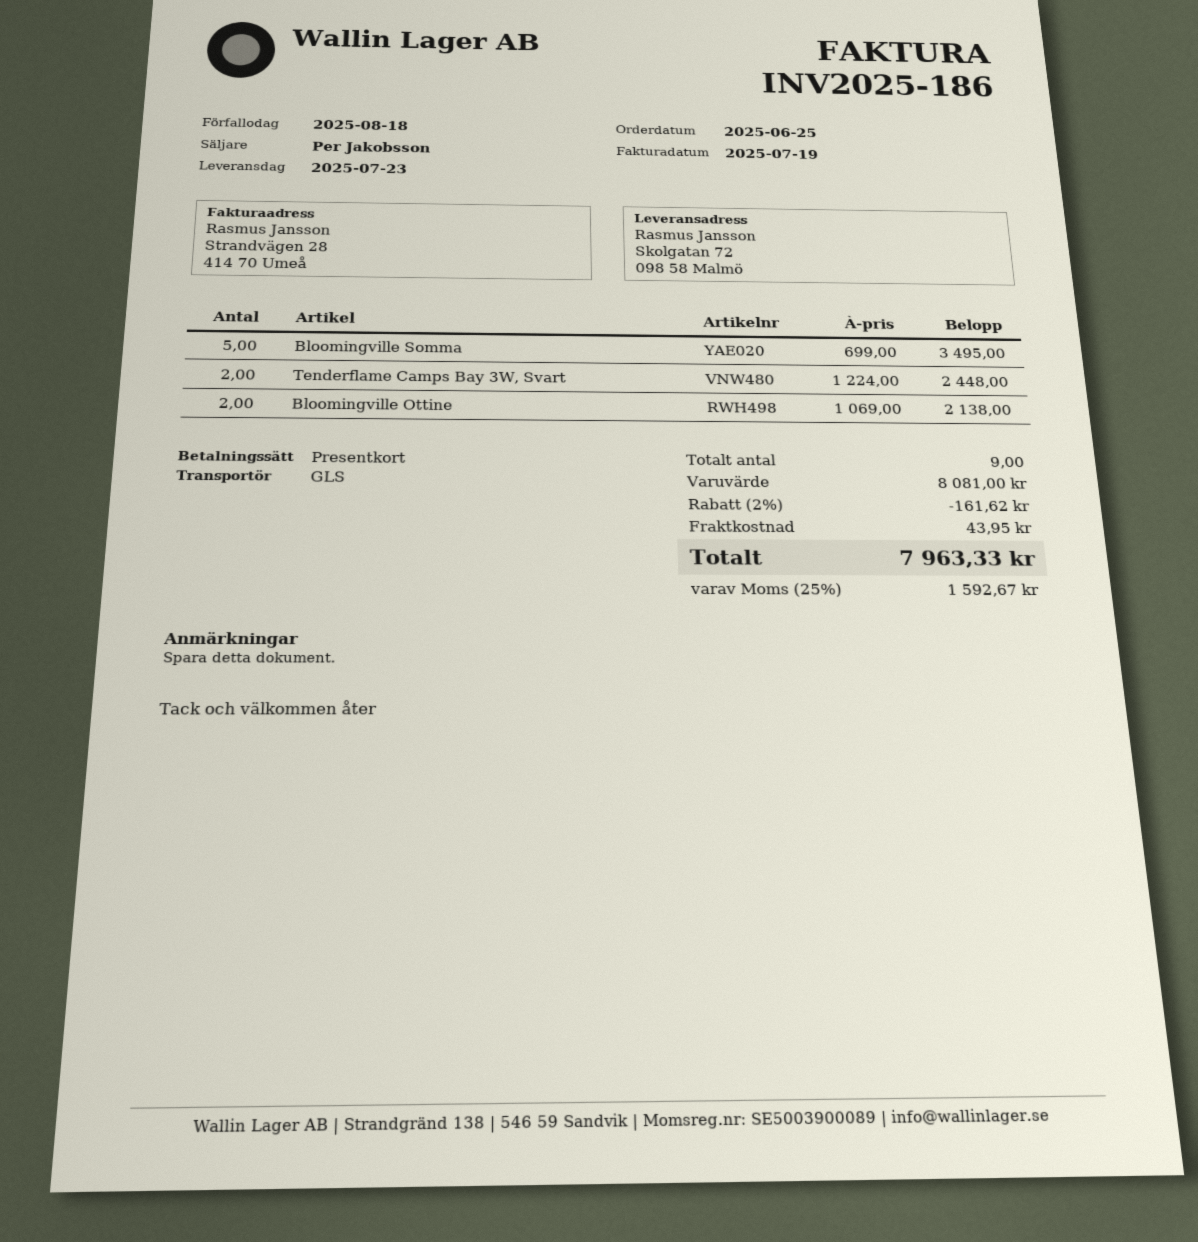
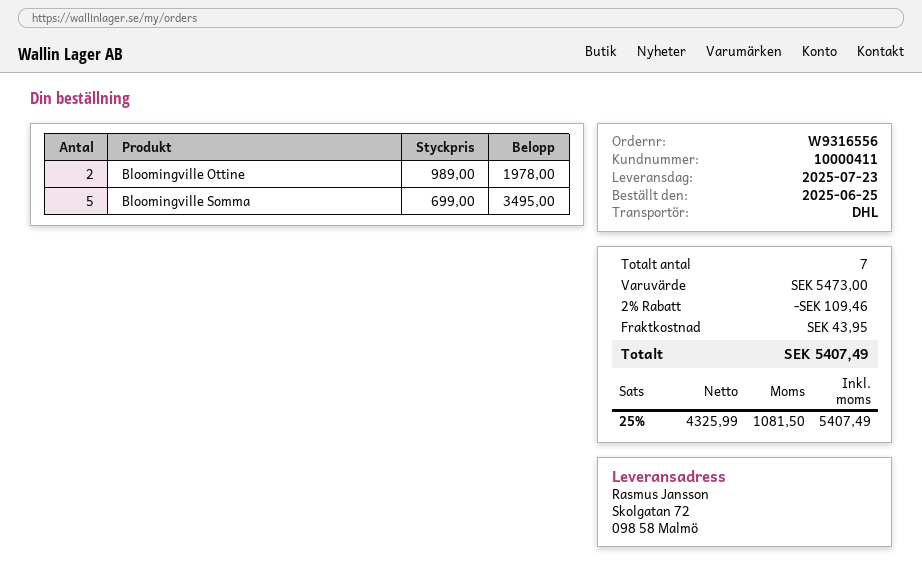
shipping method: GLS -> DHL
Tenderflame Camps Bay 3W, Svart: 2 x 1224.00 = 2448.00 -> none
Bloomingville Ottine: 2 x 1069.00 = 2138.00 -> 2 x 989.00 = 1978.00
total quantity: 9 -> 7
subtotal: 8081.00 -> 5473.00
discount: 2% = 161.62 -> 2% = 109.46
tax: 25% = 1592.67 -> 25% = 1081.50
total: 7963.33 -> 5407.49

